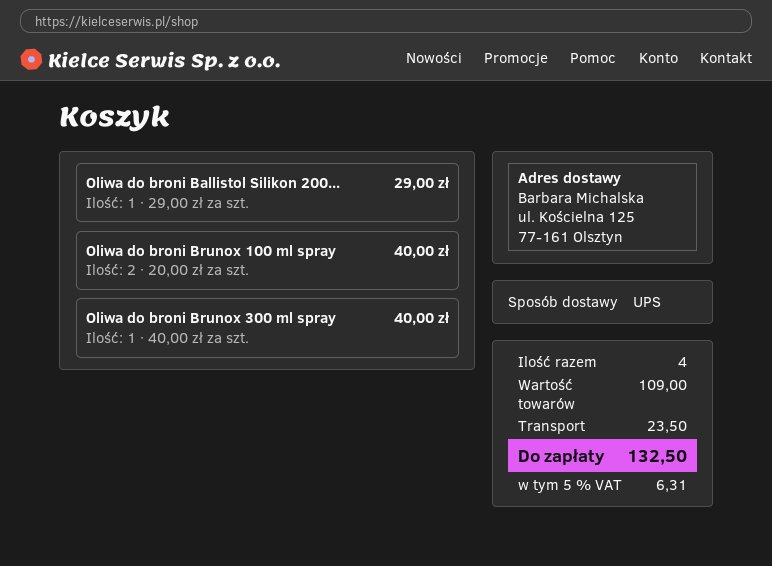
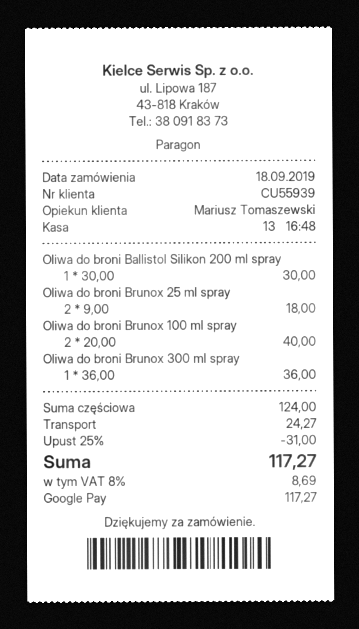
Oliwa do broni Ballistol Silikon 200...: 1 x 29.00 = 29.00 -> 1 x 30.00 = 30.00
Oliwa do broni Brunox 300 ml spray: 1 x 40.00 = 40.00 -> 1 x 36.00 = 36.00
Oliwa do broni Brunox 25 ml spray: none -> 2 x 9.00 = 18.00
subtotal: 109.00 -> 124.00
discount: none -> 25% = 31.00
shipping: 23.50 -> 24.27
tax: 5% = 6.31 -> 8% = 8.69
total: 132.50 -> 117.27

